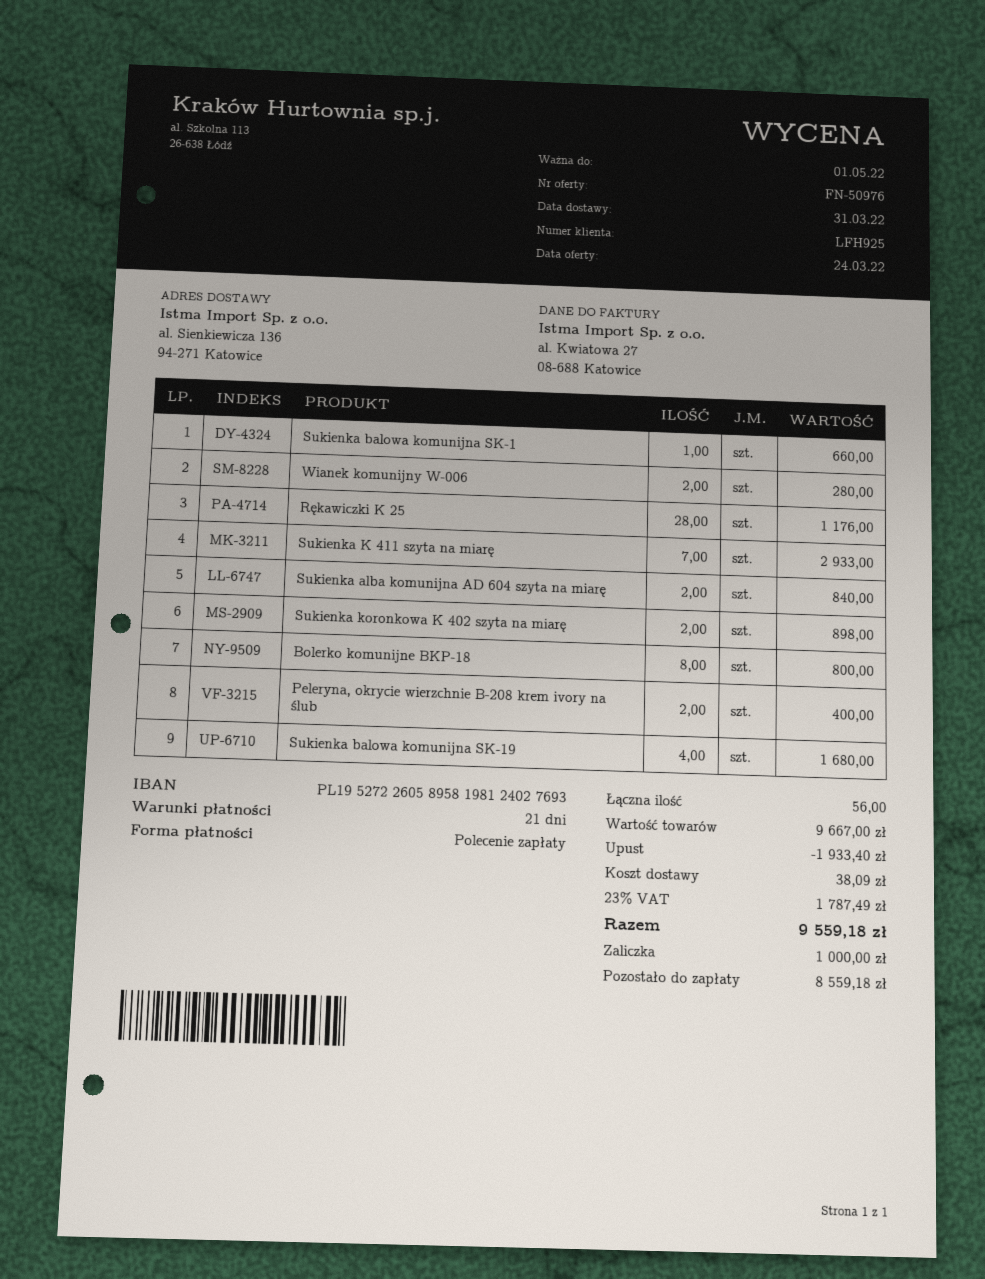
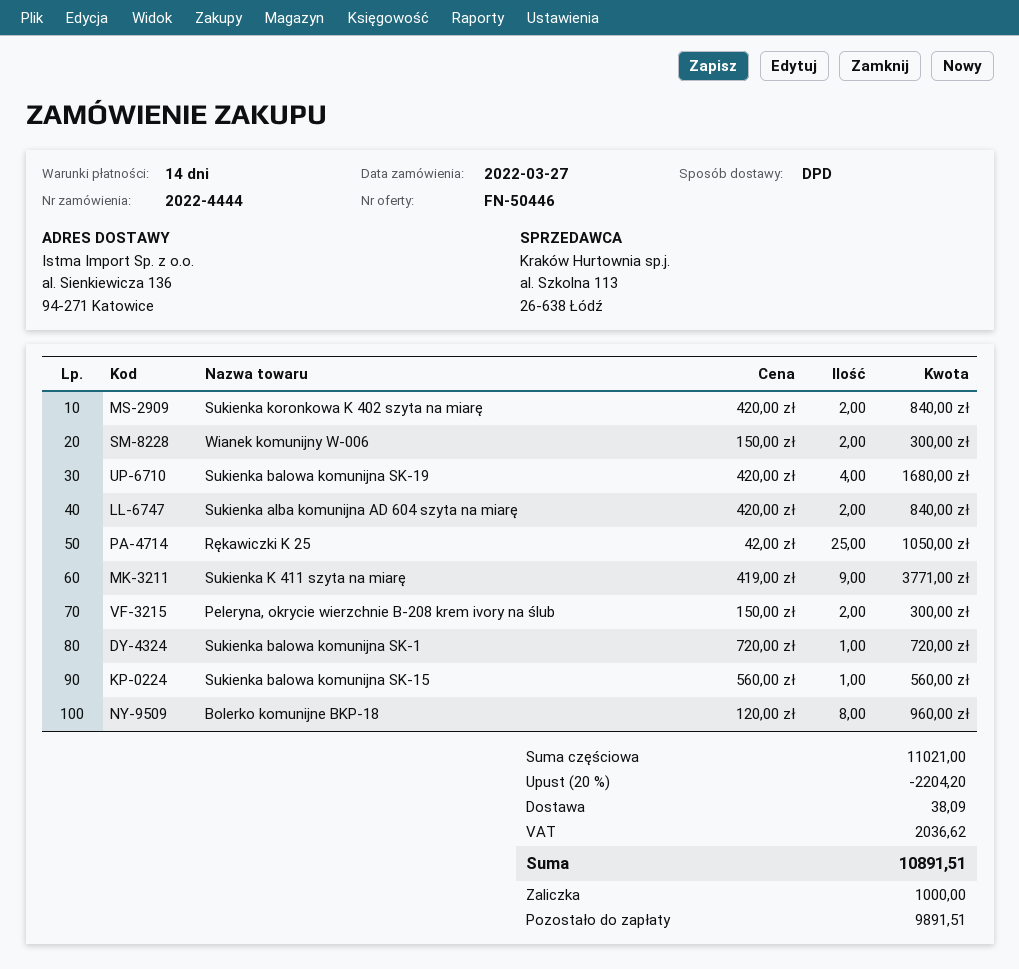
quote number: FN-50976 -> FN-50446
payment terms: 21 days -> 14 days
Sukienka balowa komunijna SK-1: 1 for 660.00 -> 1 for 720.00
Wianek komunijny W-006: 2 for 280.00 -> 2 for 300.00
Rękawiczki K 25: 28 for 1176.00 -> 25 for 1050.00
Sukienka K 411 szyta na miarę: 7 for 2933.00 -> 9 for 3771.00
Sukienka koronkowa K 402 szyta na miarę: 2 for 898.00 -> 2 for 840.00
Bolerko komunijne BKP-18: 8 for 800.00 -> 8 for 960.00
Peleryna, okrycie wierzchnie B-208 krem ivory na ślub: 2 for 400.00 -> 2 for 300.00
Sukienka balowa komunijna SK-15: none -> 1 for 560.00
subtotal: 9667.00 -> 11021.00
discount: 1933.40 -> 2204.20
tax: 1787.49 -> 2036.62
total: 9559.18 -> 10891.51
balance: 8559.18 -> 9891.51

